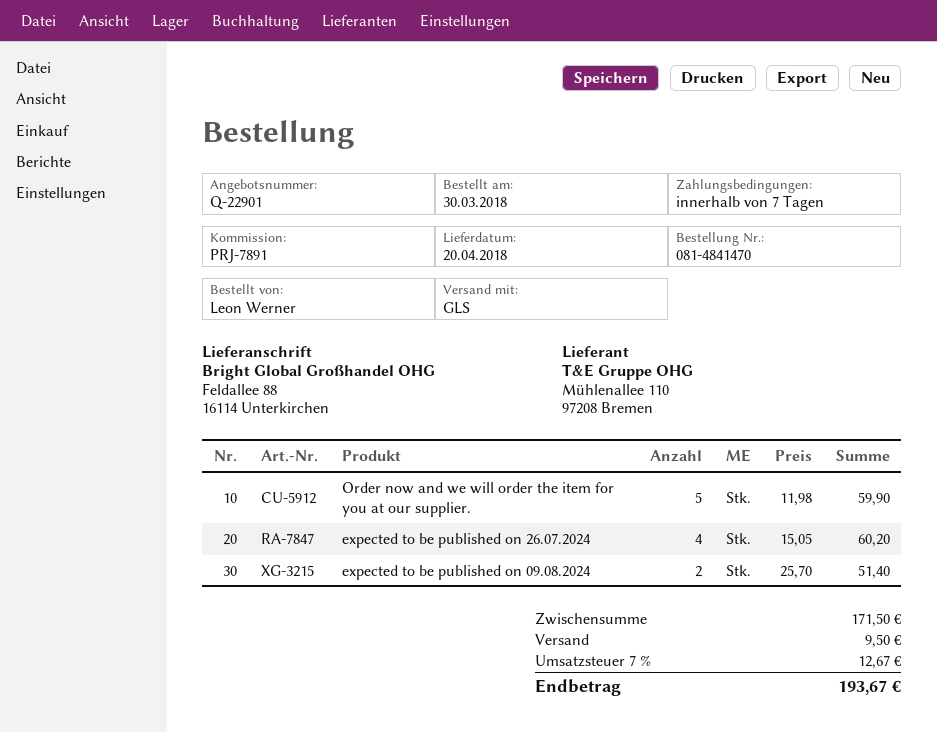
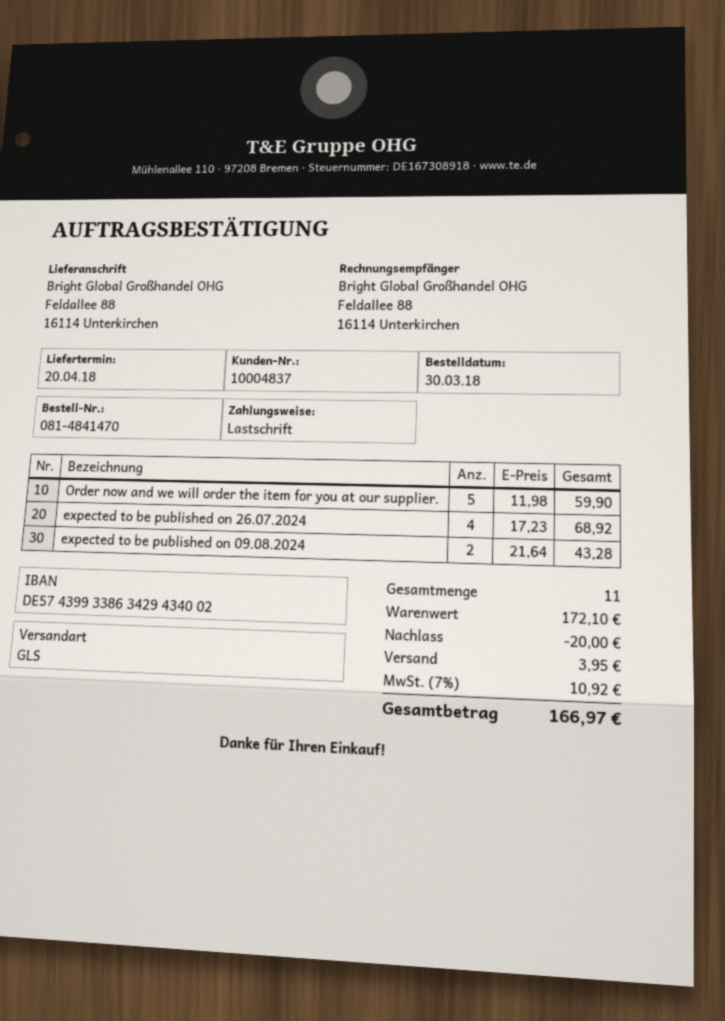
expected to be published on 26.07.2024: 4 x 15.05 = 60.20 -> 4 x 17.23 = 68.92
expected to be published on 09.08.2024: 2 x 25.70 = 51.40 -> 2 x 21.64 = 43.28
subtotal: 171.50 -> 172.10
discount: none -> 20.00
shipping: 9.50 -> 3.95
tax: 7% = 12.67 -> 7% = 10.92
total: 193.67 -> 166.97

